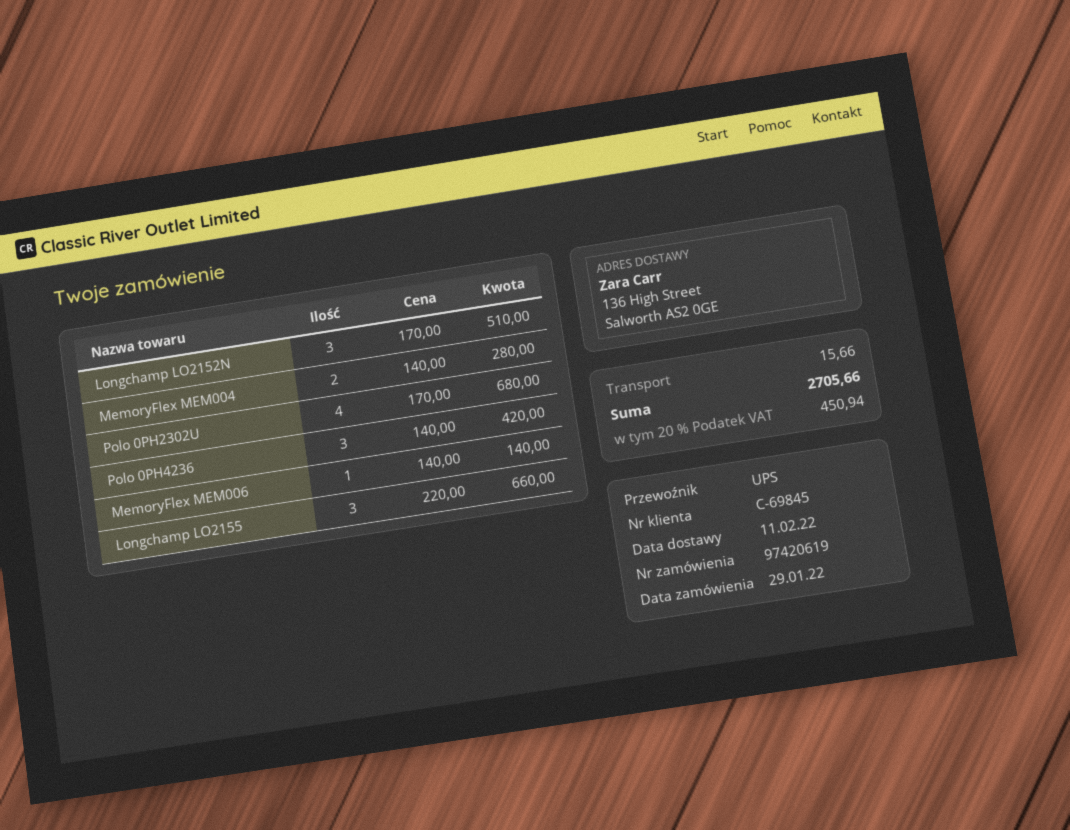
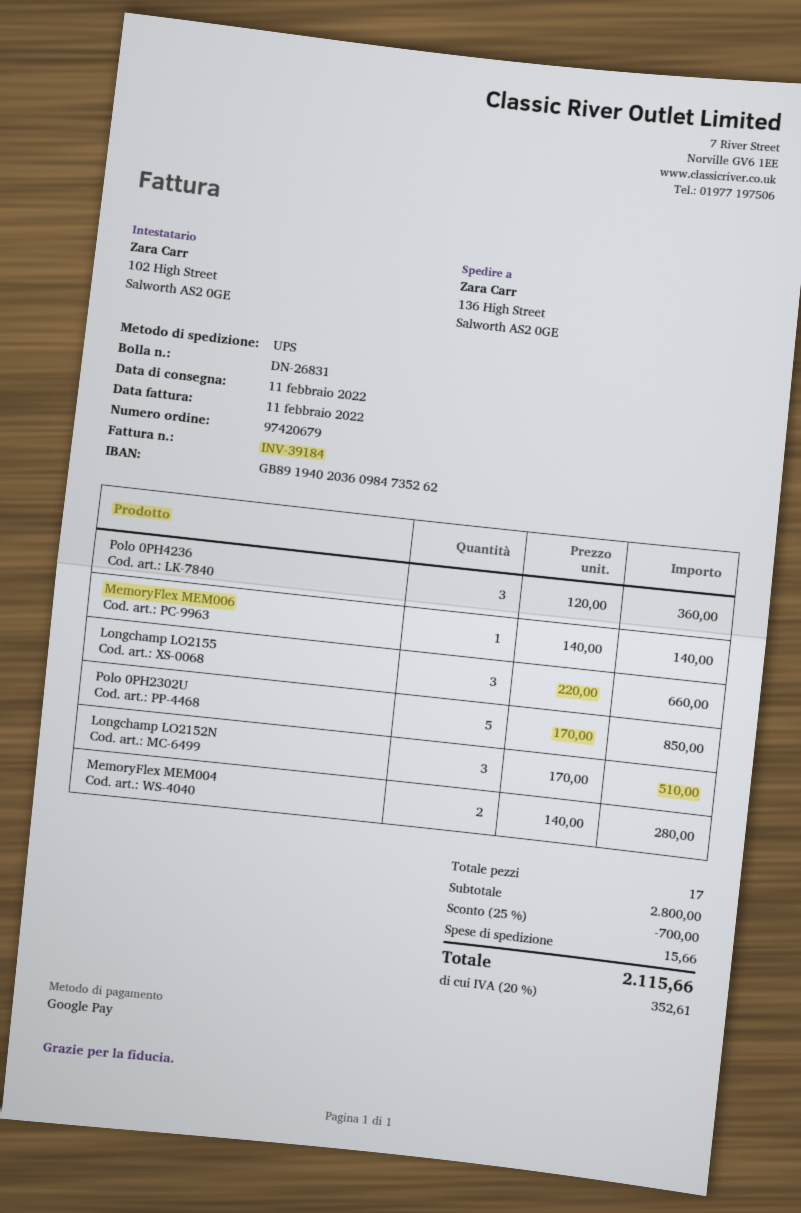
order number: 97420619 -> 97420679
Polo 0PH2302U: 4 x 170.00 = 680.00 -> 5 x 170.00 = 850.00
Polo 0PH4236: 3 x 140.00 = 420.00 -> 3 x 120.00 = 360.00
discount: none -> 25% = 700.00
tax: 20% = 450.94 -> 20% = 352.61
total: 2705.66 -> 2115.66

